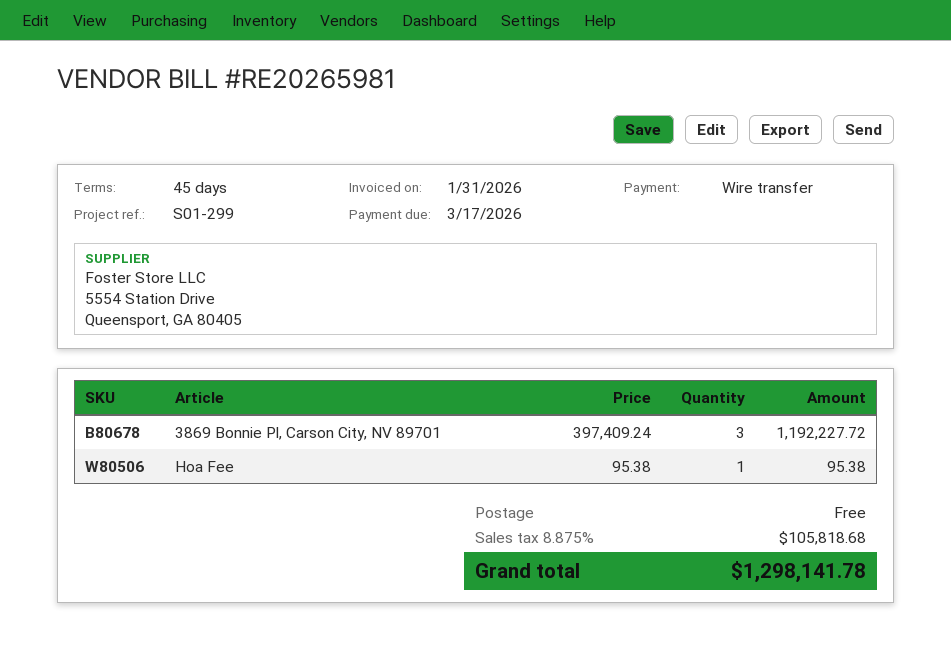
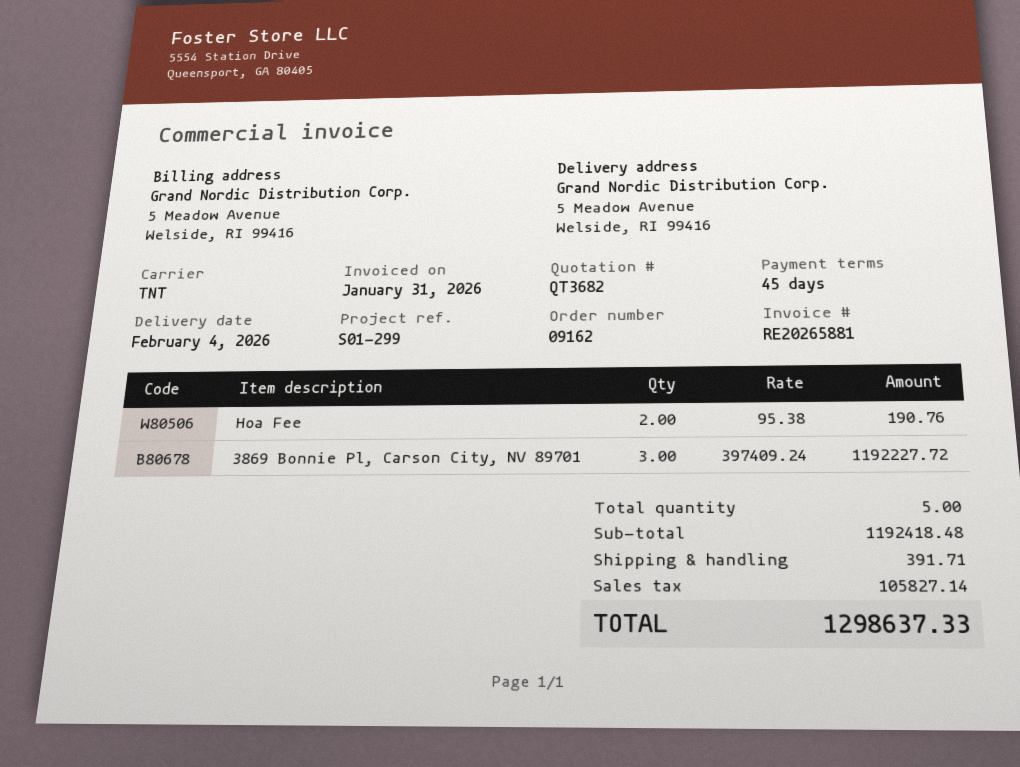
invoice number: RE20265981 -> RE20265881
Hoa Fee: 1 x 95.38 = 95.38 -> 2 x 95.38 = 190.76
shipping: 0.00 -> 391.71
tax: 105818.68 -> 105827.14
total: 1298141.78 -> 1298637.33

